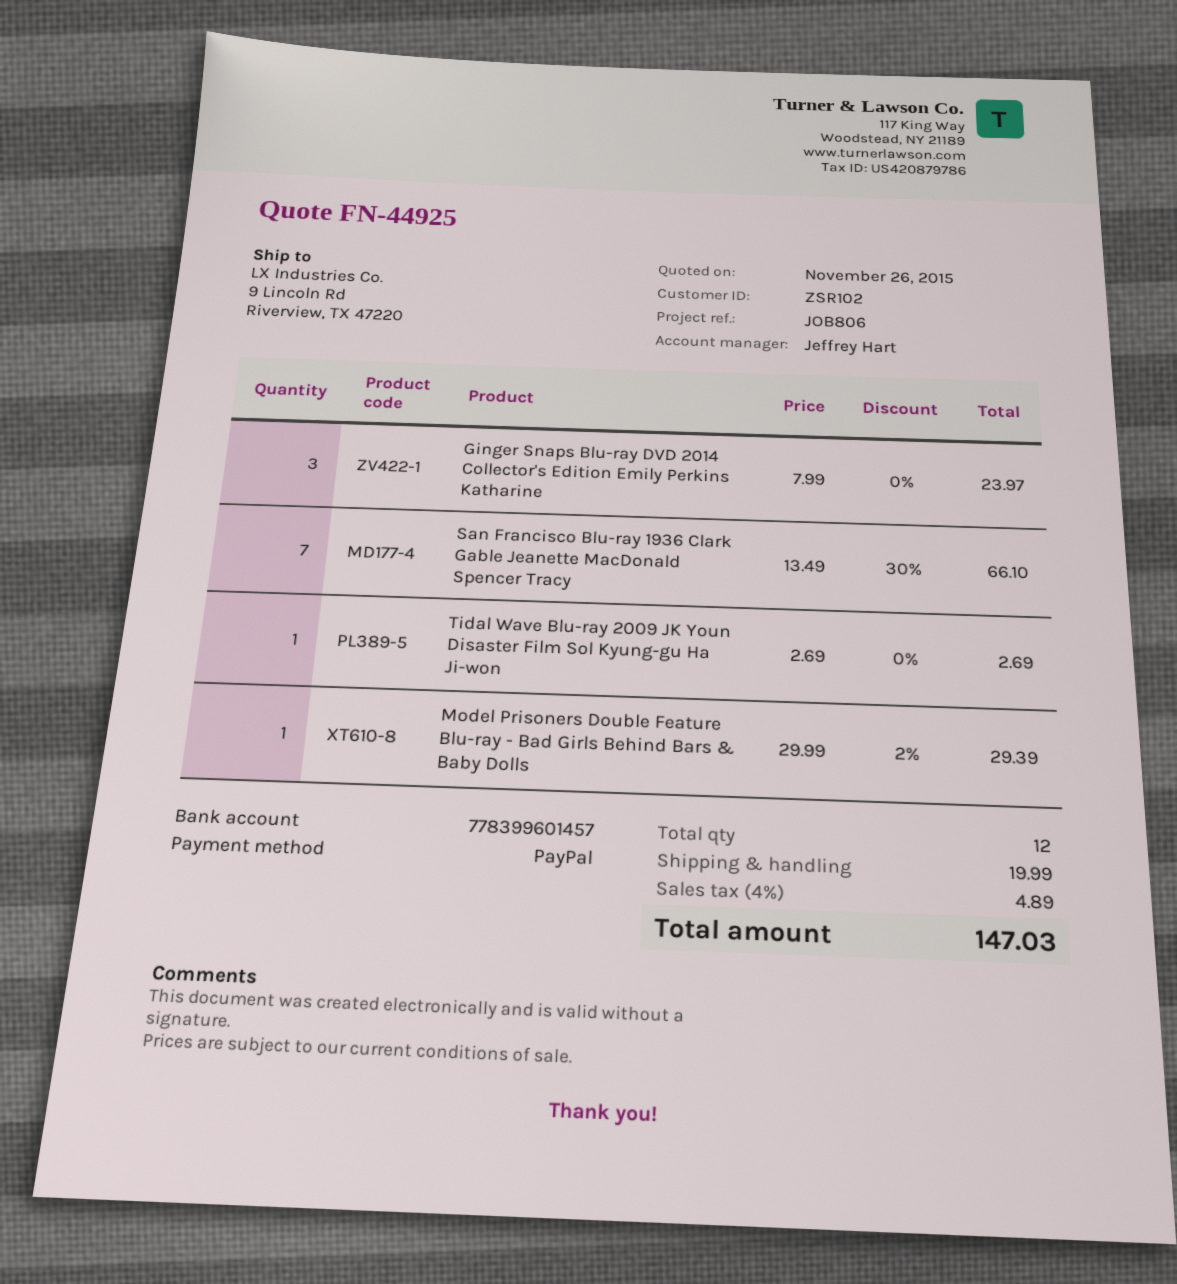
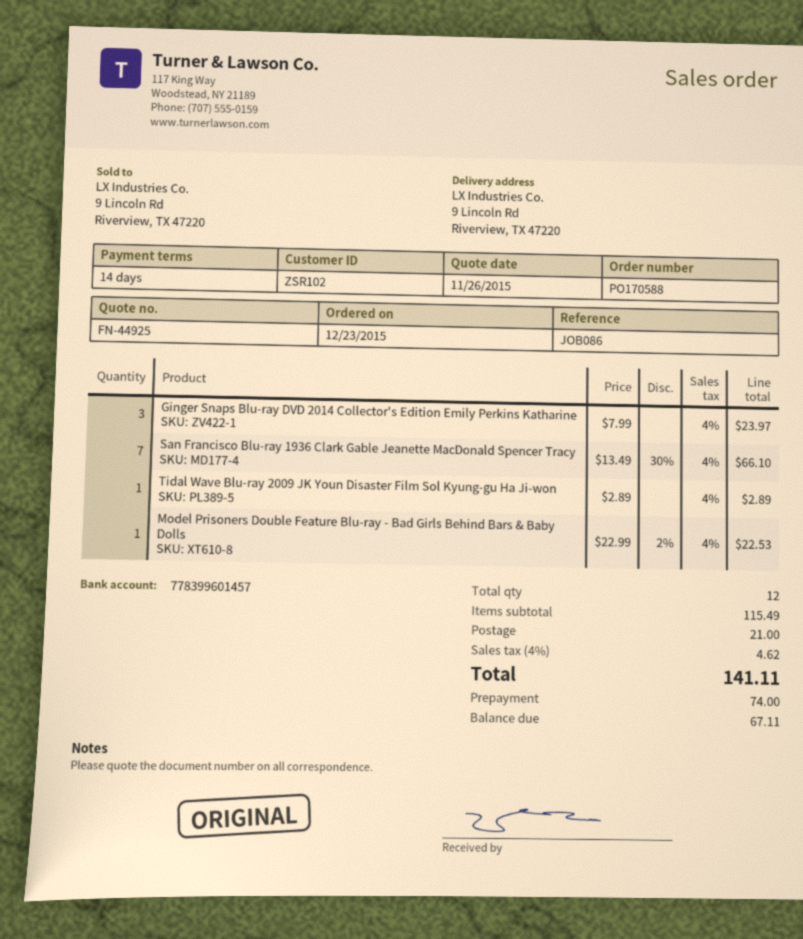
reference: JOB806 -> JOB086
Tidal Wave Blu-ray 2009 JK Youn Disaster Film Sol Kyung-gu Ha Ji-won: 1 x 2.69 = 2.69 -> 1 x 2.89 = 2.89
Model Prisoners Double Feature Blu-ray - Bad Girls Behind Bars & Baby Dolls: 1 x 29.99 - 2% = 29.39 -> 1 x 22.99 - 2% = 22.53
shipping: 19.99 -> 21.00
tax: 4% = 4.89 -> 4% = 4.62
total: 147.03 -> 141.11

